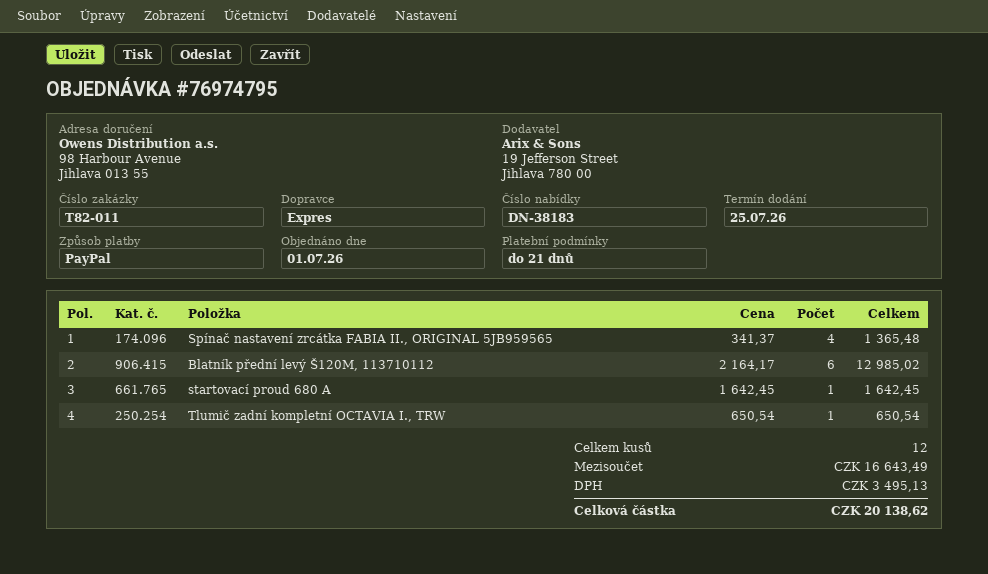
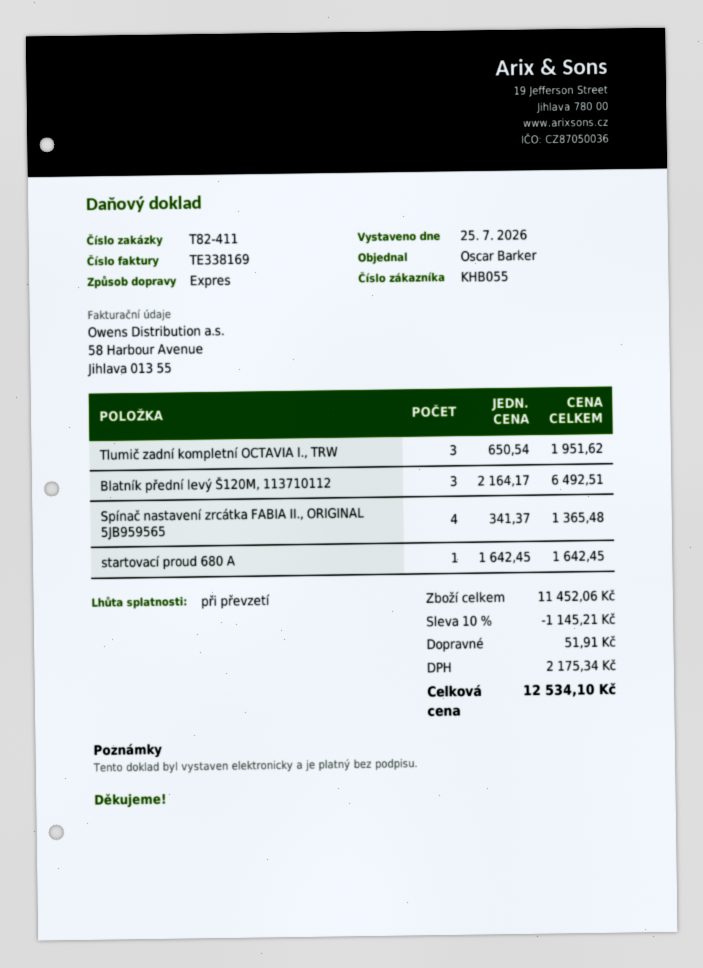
payment terms: 21 days -> on receipt
reference: T82-011 -> T82-411
Blatník přední levý Š120M, 113710112: 6 x 2164.17 = 12985.02 -> 3 x 2164.17 = 6492.51
Tlumič zadní kompletní OCTAVIA I., TRW: 1 x 650.54 = 650.54 -> 3 x 650.54 = 1951.62
subtotal: 16643.49 -> 11452.06
discount: none -> 10% = 1145.21
shipping: none -> 51.91
tax: 3495.13 -> 2175.34
total: 20138.62 -> 12534.10

